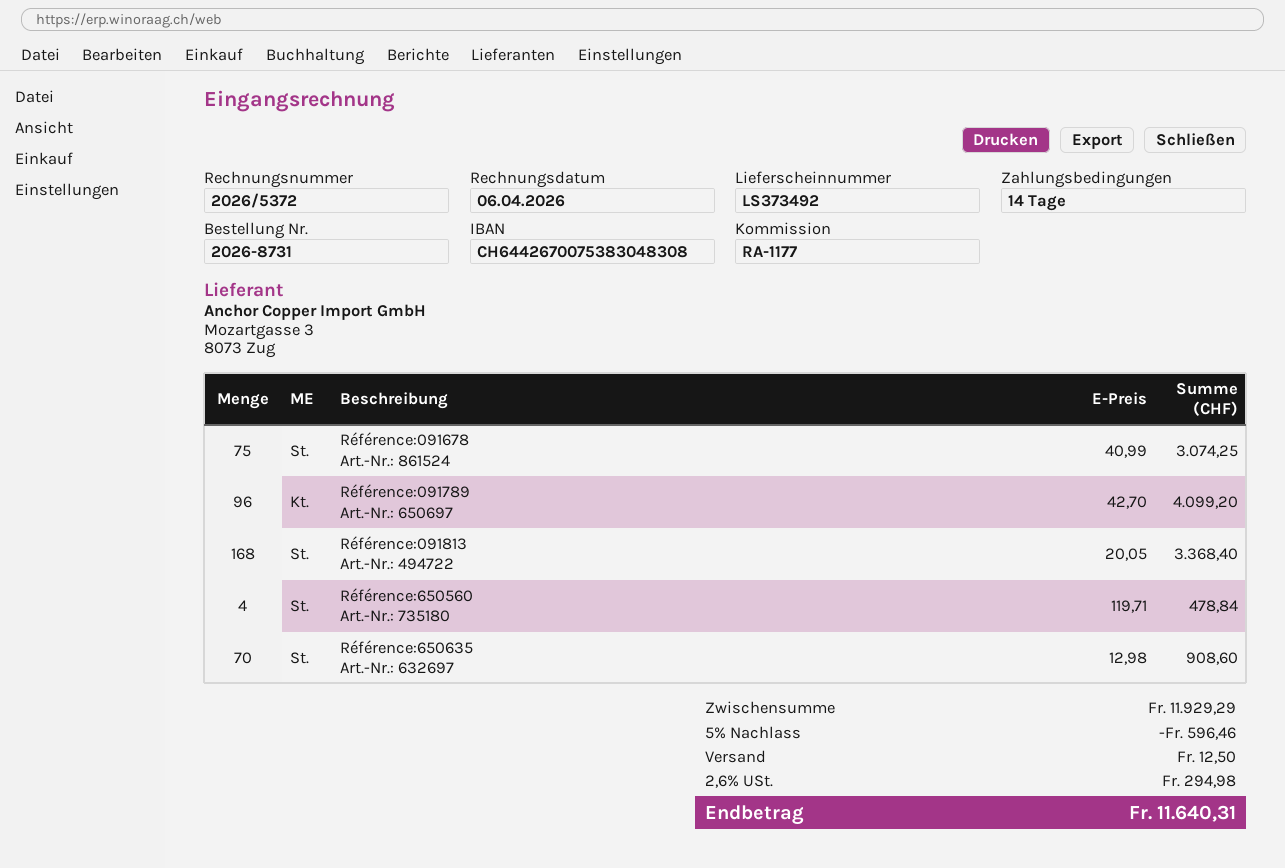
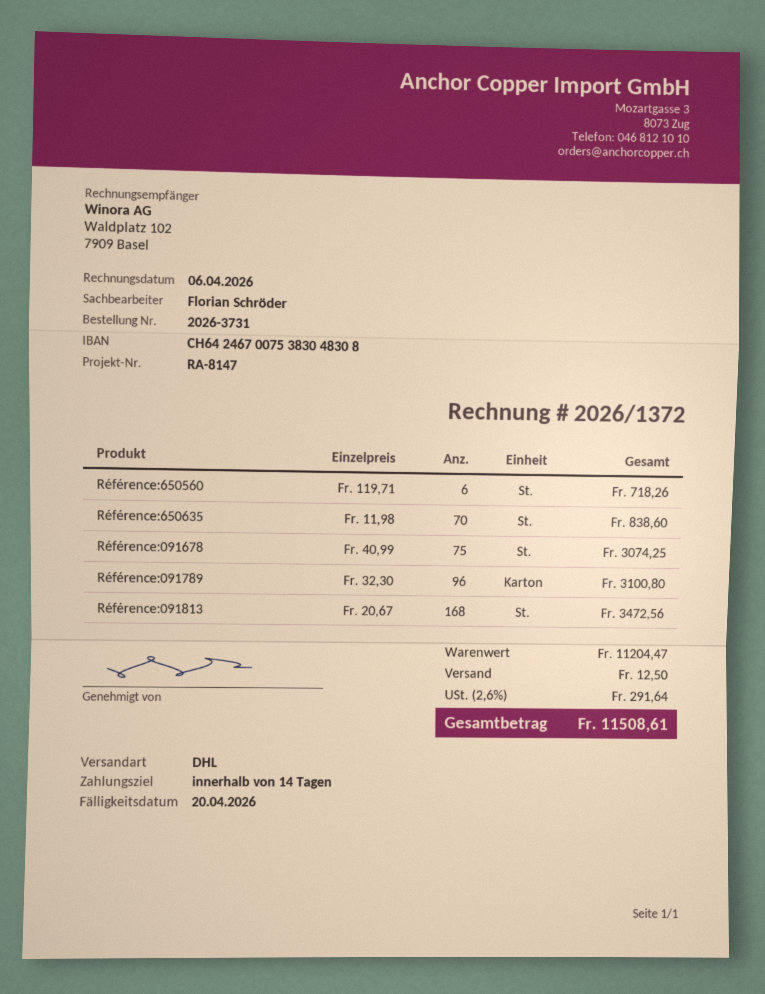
order number: 2026-8731 -> 2026-3731
invoice number: 2026/5372 -> 2026/1372
reference: RA-1177 -> RA-8147
bank account: CH6442670075383048308 -> CH6424670075383048308
Référence:091789: 96 x 42.70 = 4099.20 -> 96 x 32.30 = 3100.80
Référence:091813: 168 x 20.05 = 3368.40 -> 168 x 20.67 = 3472.56
Référence:650560: 4 x 119.71 = 478.84 -> 6 x 119.71 = 718.26
Référence:650635: 70 x 12.98 = 908.60 -> 70 x 11.98 = 838.60
subtotal: 11929.29 -> 11204.47
discount: 5% = 596.46 -> none
tax: 2.6% = 294.98 -> 2.6% = 291.64
total: 11640.31 -> 11508.61

